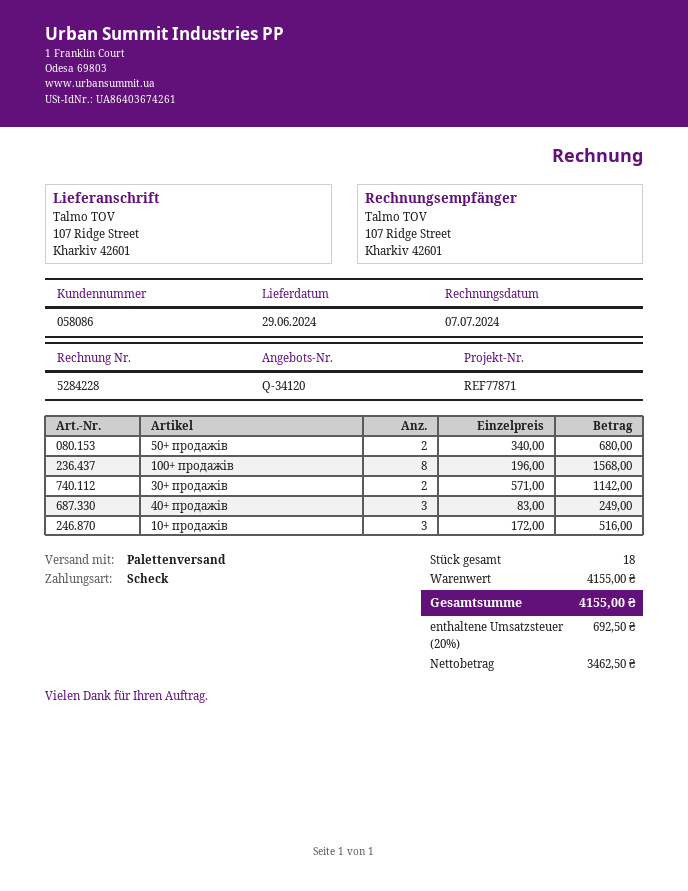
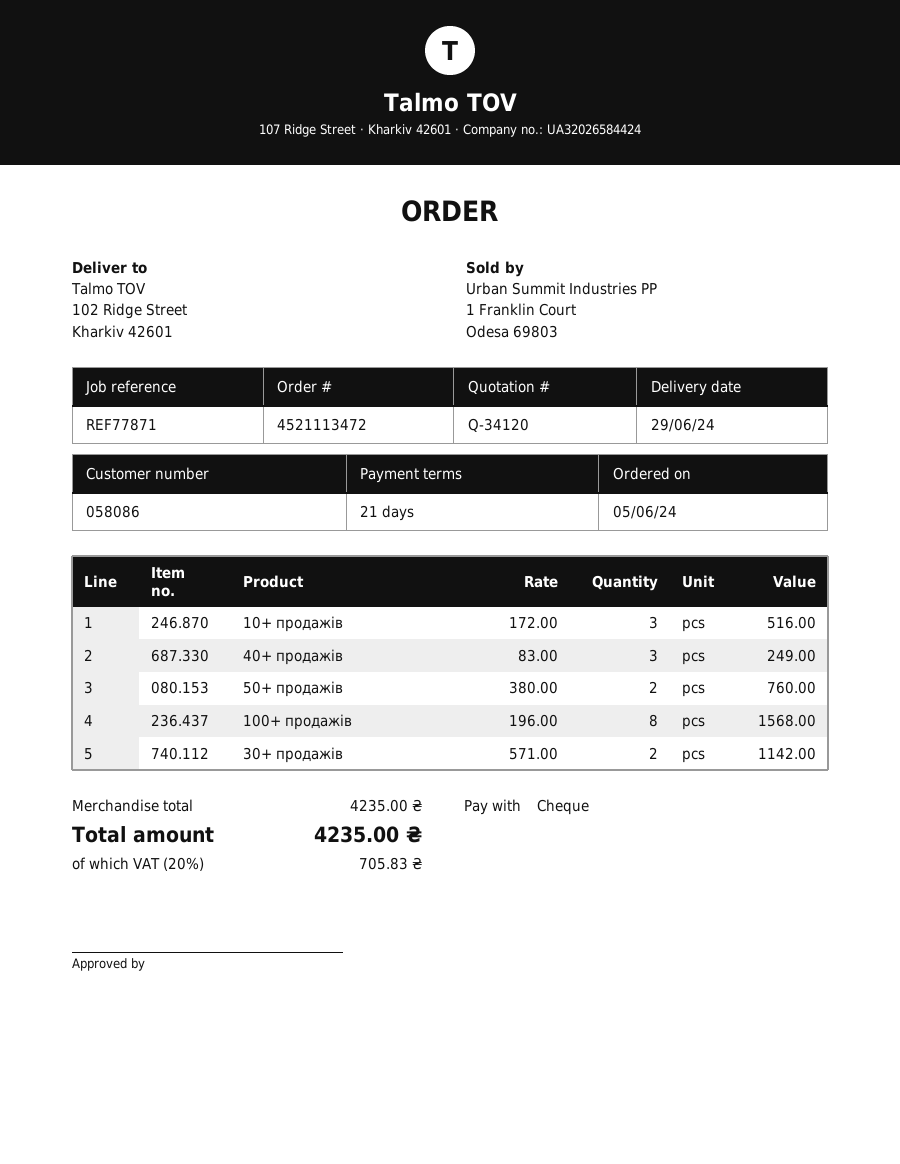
ship to: 107 Ridge Street, Kharkiv 42601 -> 102 Ridge Street, Kharkiv 42601
50+ продажів: 2 x 340.00 = 680.00 -> 2 x 380.00 = 760.00
subtotal: 4155.00 -> 4235.00
tax: 20% = 692.50 -> 20% = 705.83
total: 4155.00 -> 4235.00

